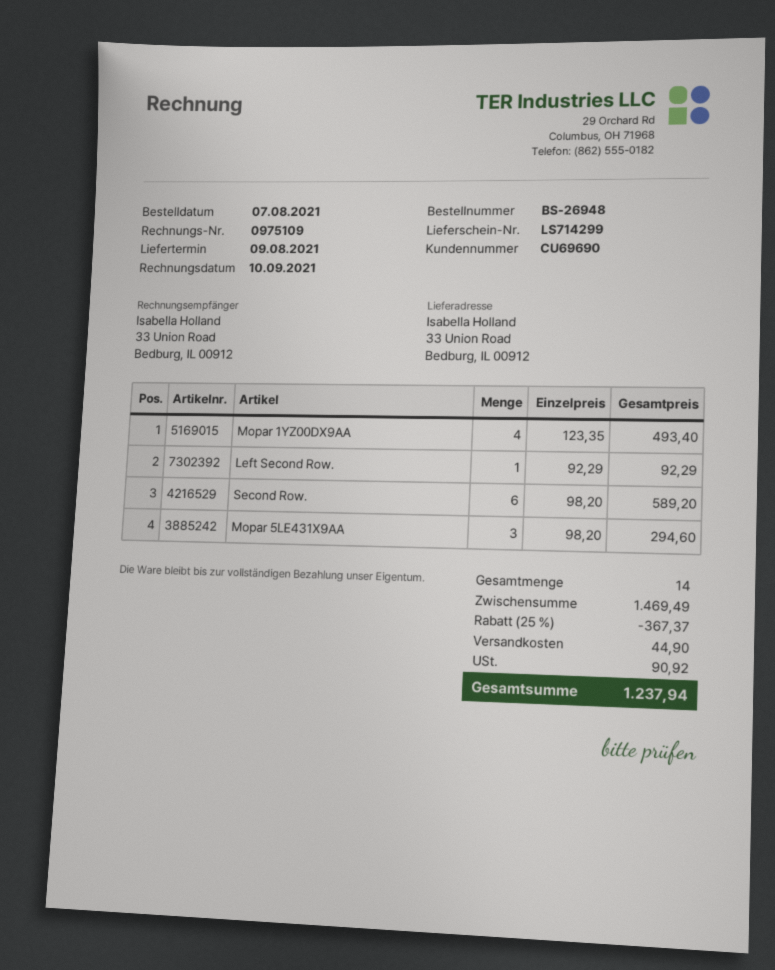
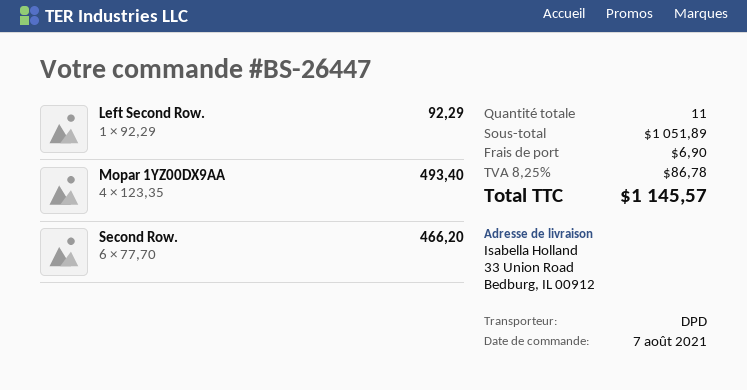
order number: BS-26948 -> BS-26447
Second Row.: 6 x 98.20 = 589.20 -> 6 x 77.70 = 466.20
Mopar 5LE431X9AA: 3 x 98.20 = 294.60 -> none
total quantity: 14 -> 11
subtotal: 1469.49 -> 1051.89
discount: 25% = 367.37 -> none
shipping: 44.90 -> 6.90
tax: 90.92 -> 86.78
total: 1237.94 -> 1145.57

